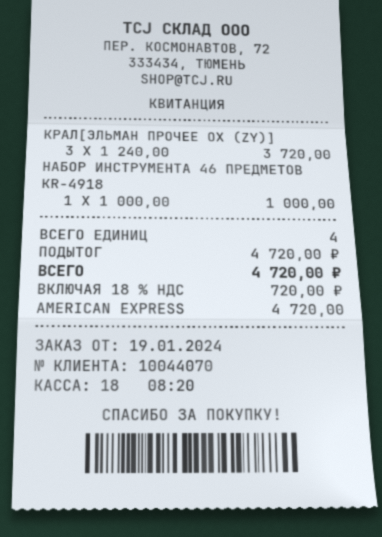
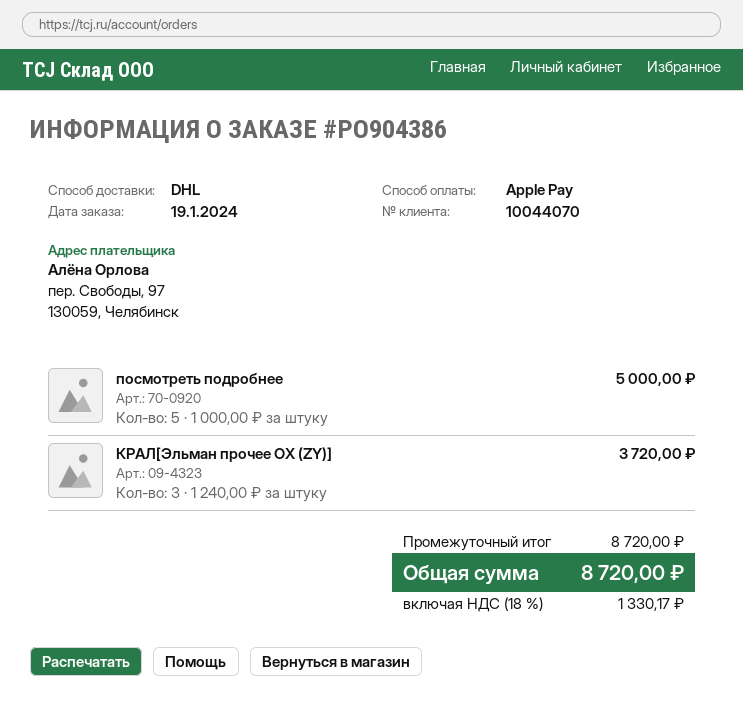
payment method: American Express -> Apple Pay
НАБОР ИНСТРУМЕНТА 46 ПРЕДМЕТОВ KR-4918: 1 x 1000.00 = 1000.00 -> none
посмотреть подробнее: none -> 5 x 1000.00 = 5000.00
subtotal: 4720.00 -> 8720.00
tax: 18% = 720.00 -> 18% = 1330.17
total: 4720.00 -> 8720.00

